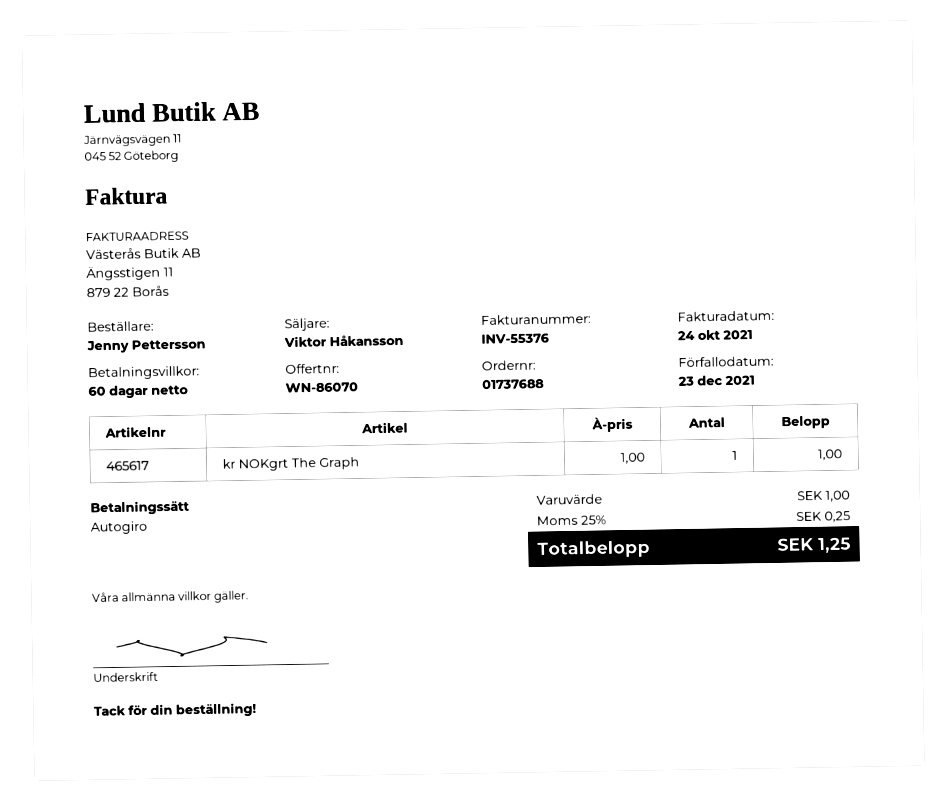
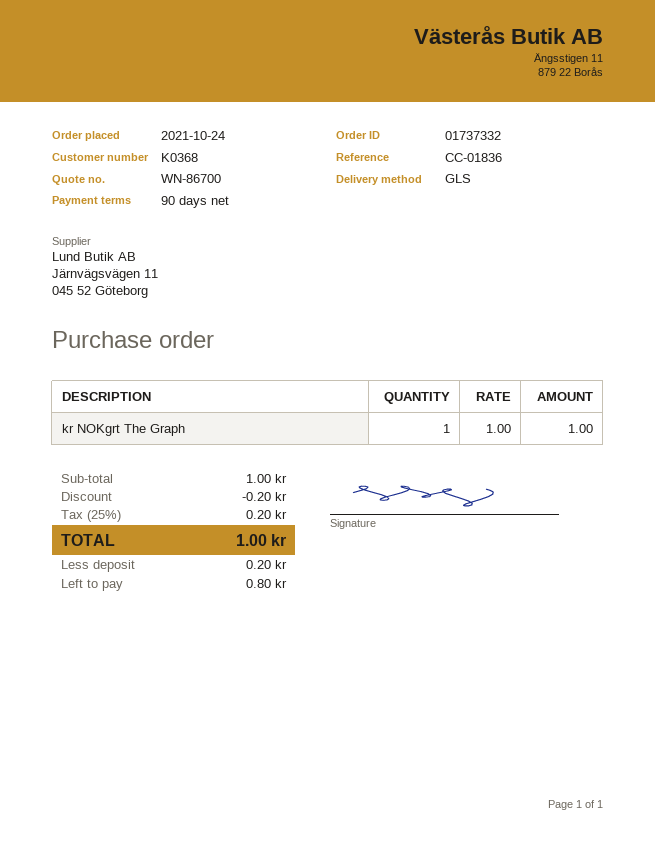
quote number: WN-86070 -> WN-86700
order number: 01737688 -> 01737332
payment terms: 60 days -> 90 days
discount: none -> 0.20
tax: 25% = 0.25 -> 25% = 0.20
total: 1.25 -> 1.00

